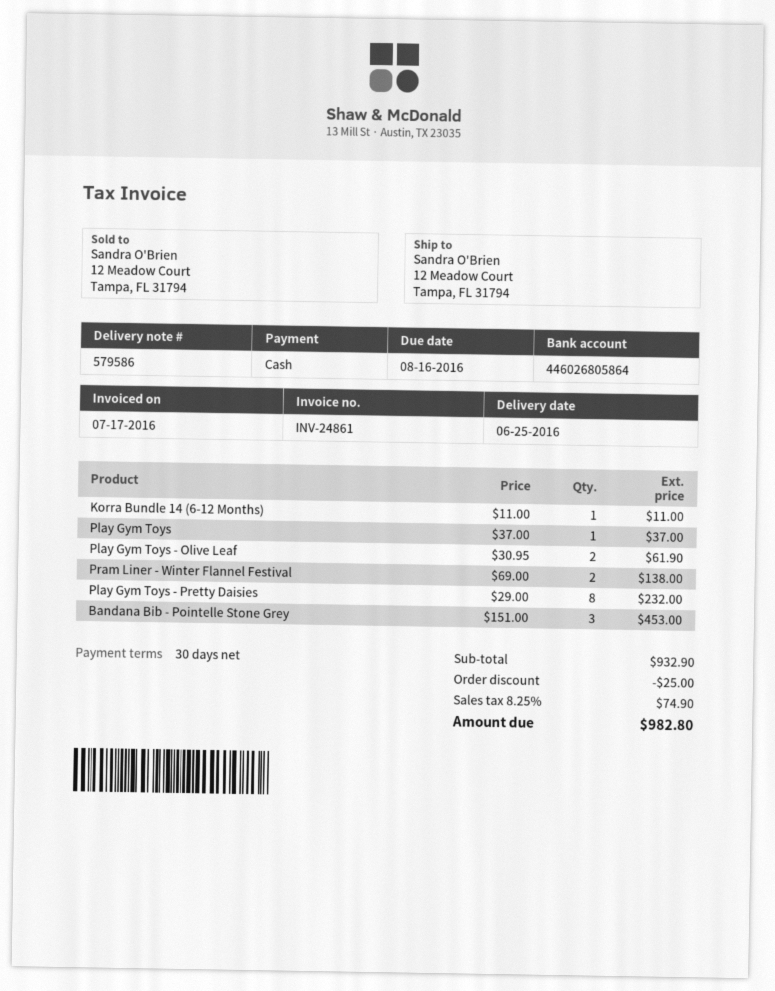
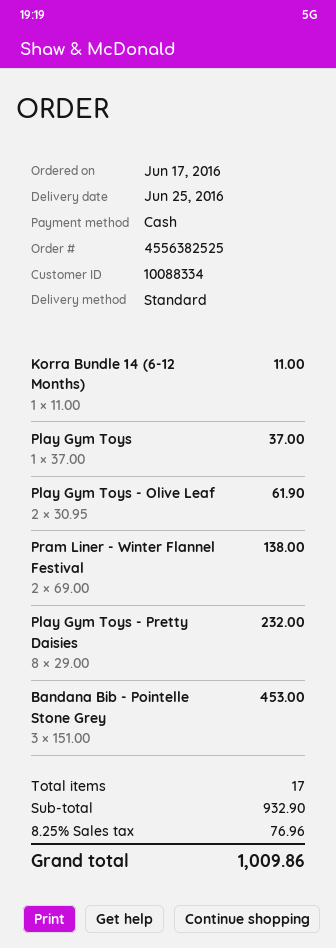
discount: 25.00 -> none
tax: 8.25% = 74.90 -> 8.25% = 76.96
total: 982.80 -> 1009.86

